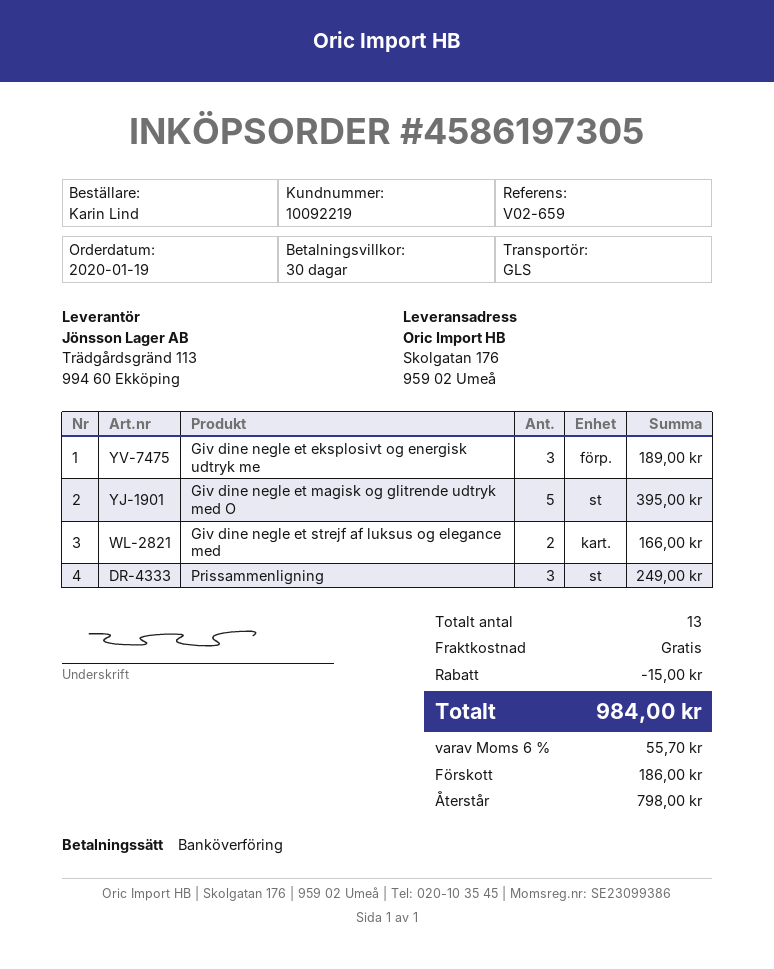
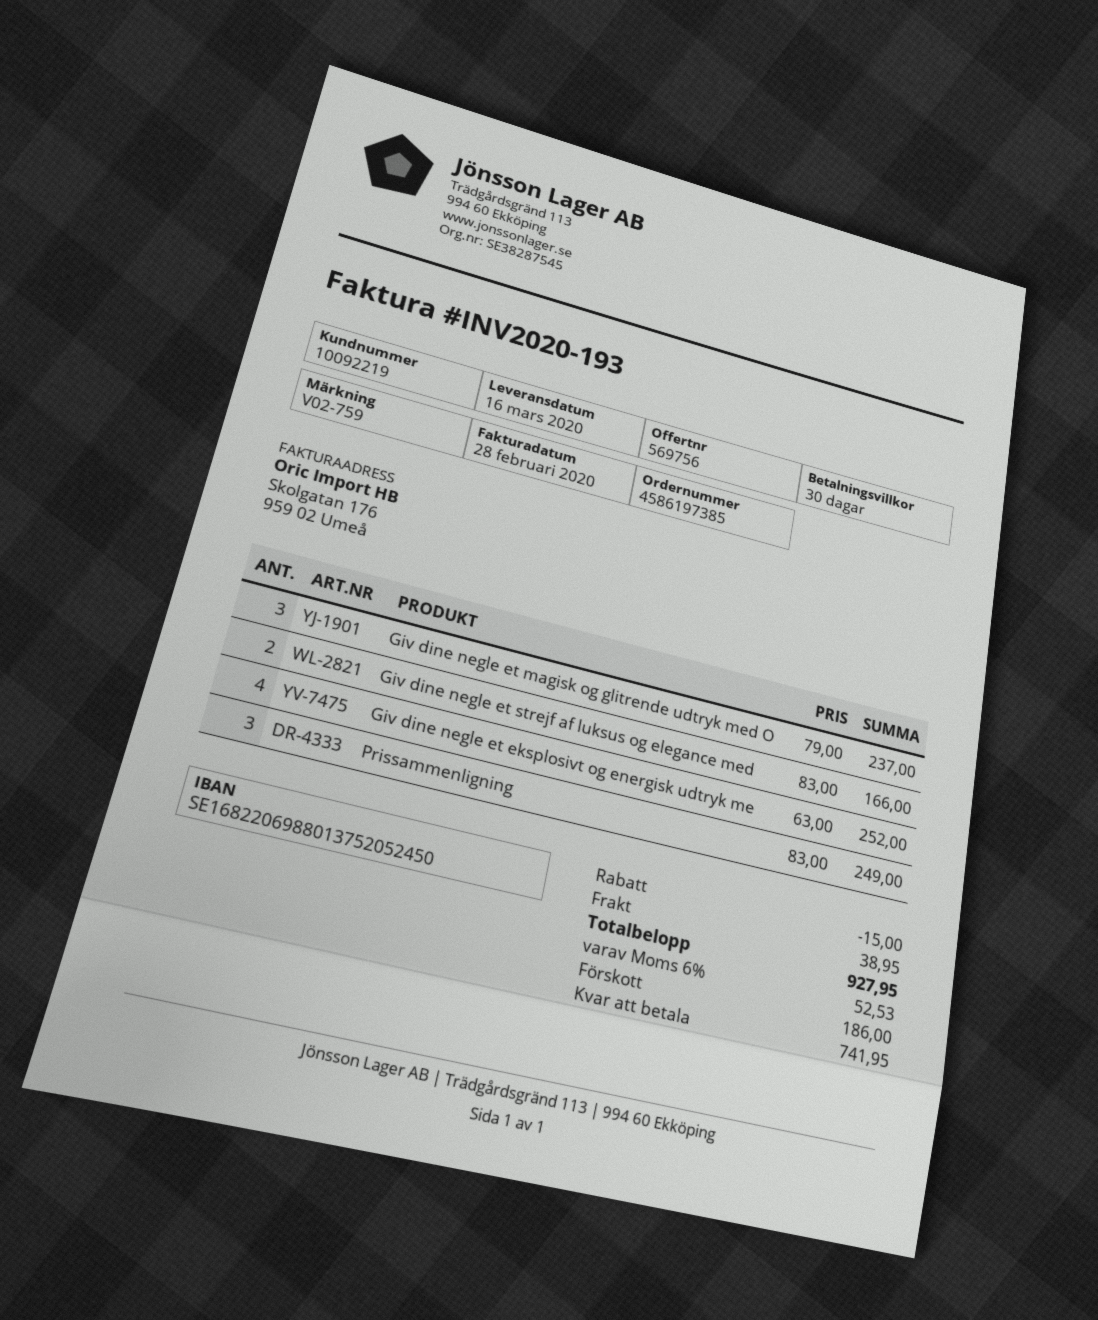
order number: 4586197305 -> 4586197385
reference: V02-659 -> V02-759
Giv dine negle et eksplosivt og energisk udtryk me: 3 for 189.00 -> 4 for 252.00
Giv dine negle et magisk og glitrende udtryk med O: 5 for 395.00 -> 3 for 237.00
shipping: 0.00 -> 38.95
tax: 6% = 55.70 -> 6% = 52.53
total: 984.00 -> 927.95
balance: 798.00 -> 741.95

